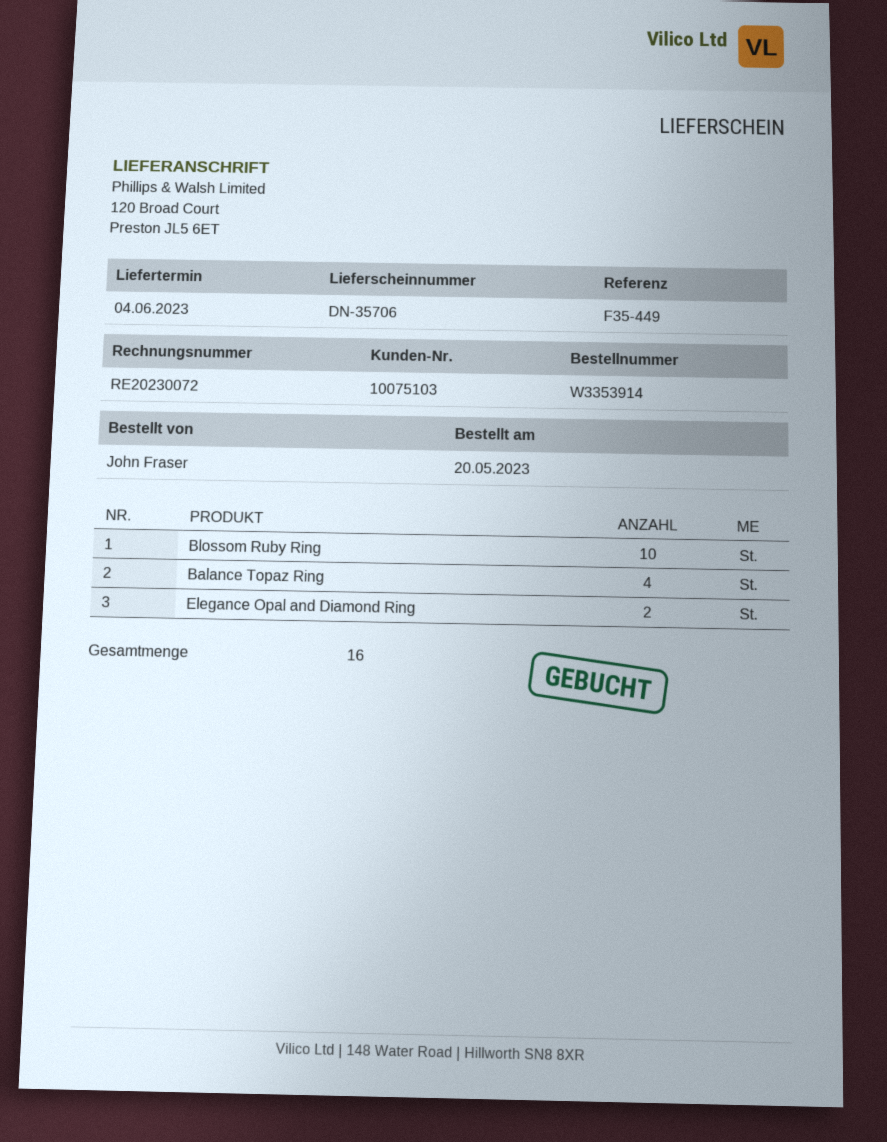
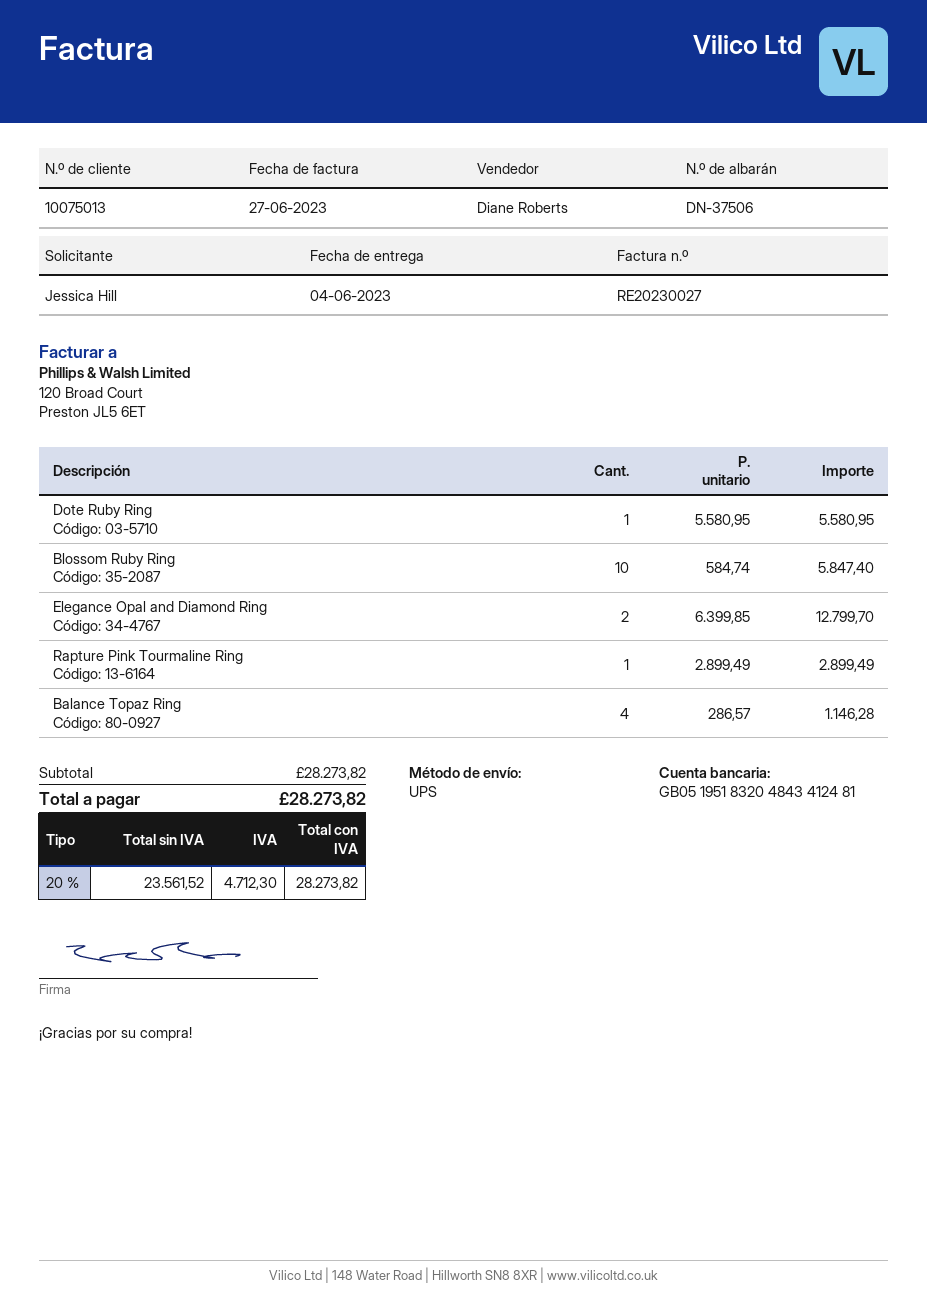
delivery note number: DN-35706 -> DN-37506
invoice number: RE20230072 -> RE20230027
customer number: 10075103 -> 10075013
ordered by: John Fraser -> Jessica Hill
Dote Ruby Ring: none -> 1
Rapture Pink Tourmaline Ring: none -> 1

